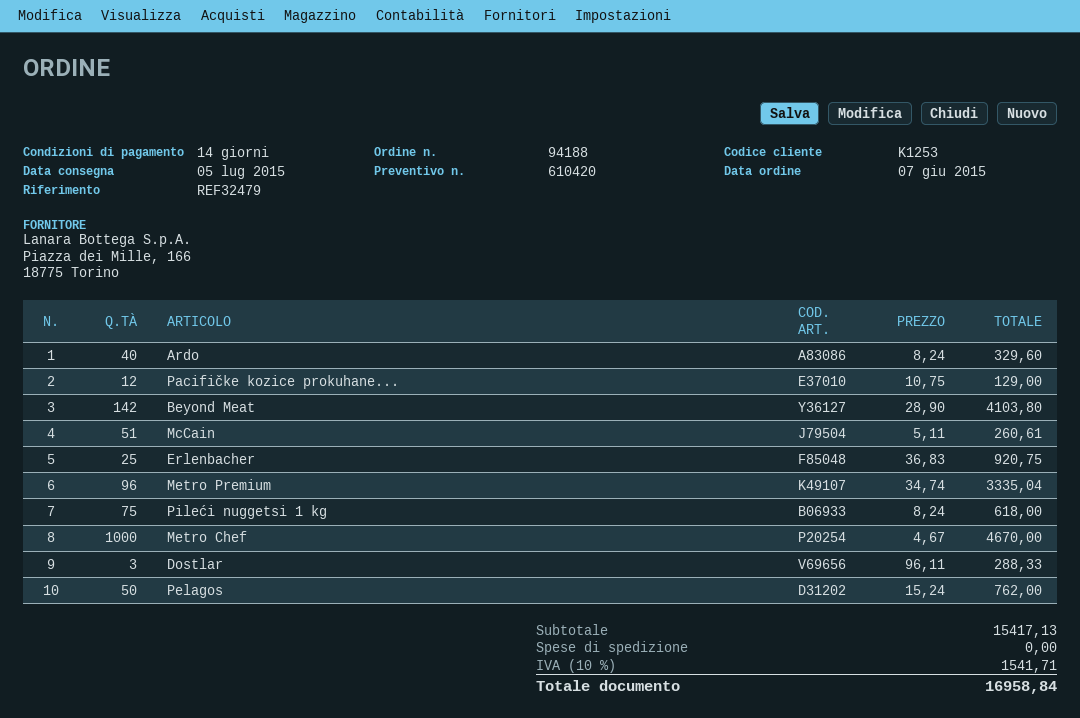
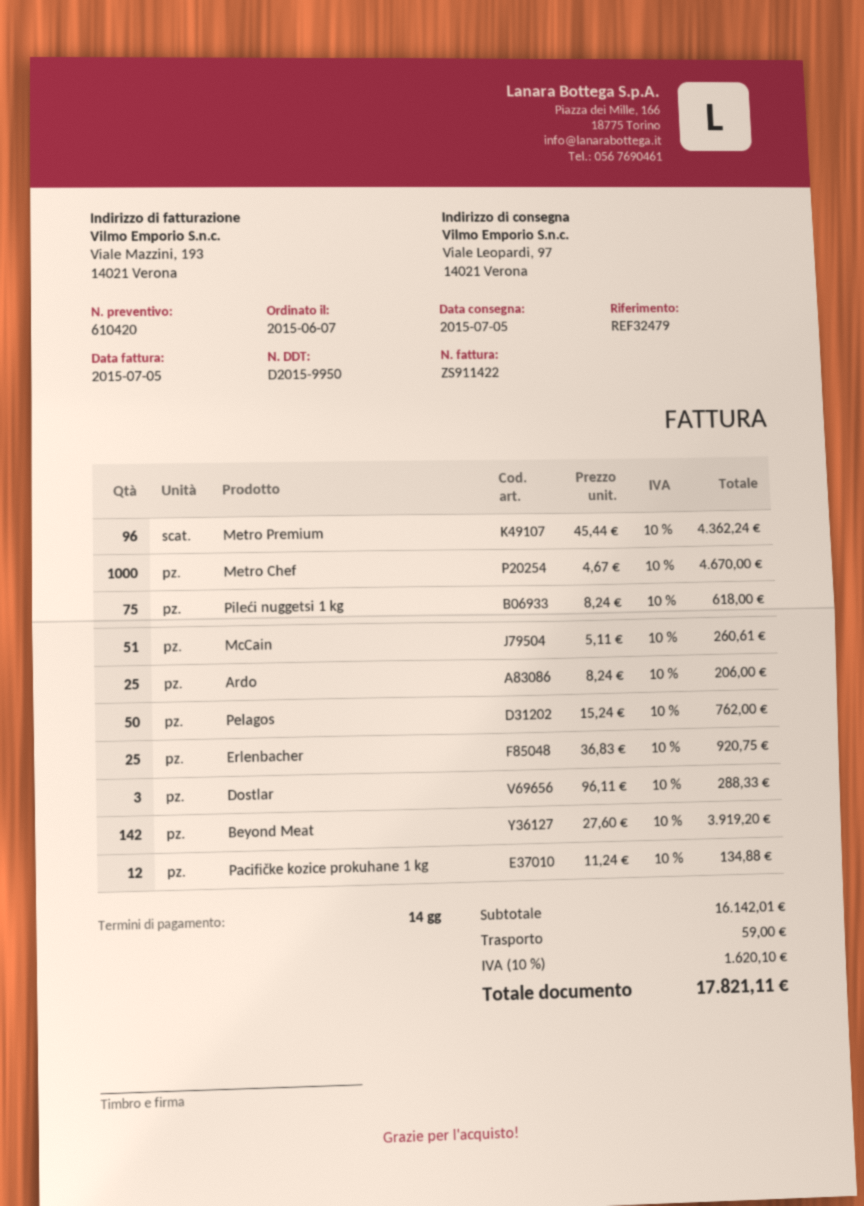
Ardo: 40 x 8.24 = 329.60 -> 25 x 8.24 = 206.00
Pacifičke kozice prokuhane...: 12 x 10.75 = 129.00 -> 12 x 11.24 = 134.88
Beyond Meat: 142 x 28.90 = 4103.80 -> 142 x 27.60 = 3919.20
Metro Premium: 96 x 34.74 = 3335.04 -> 96 x 45.44 = 4362.24
subtotal: 15417.13 -> 16142.01
shipping: 0.00 -> 59.00
tax: 10% = 1541.71 -> 10% = 1620.10
total: 16958.84 -> 17821.11

